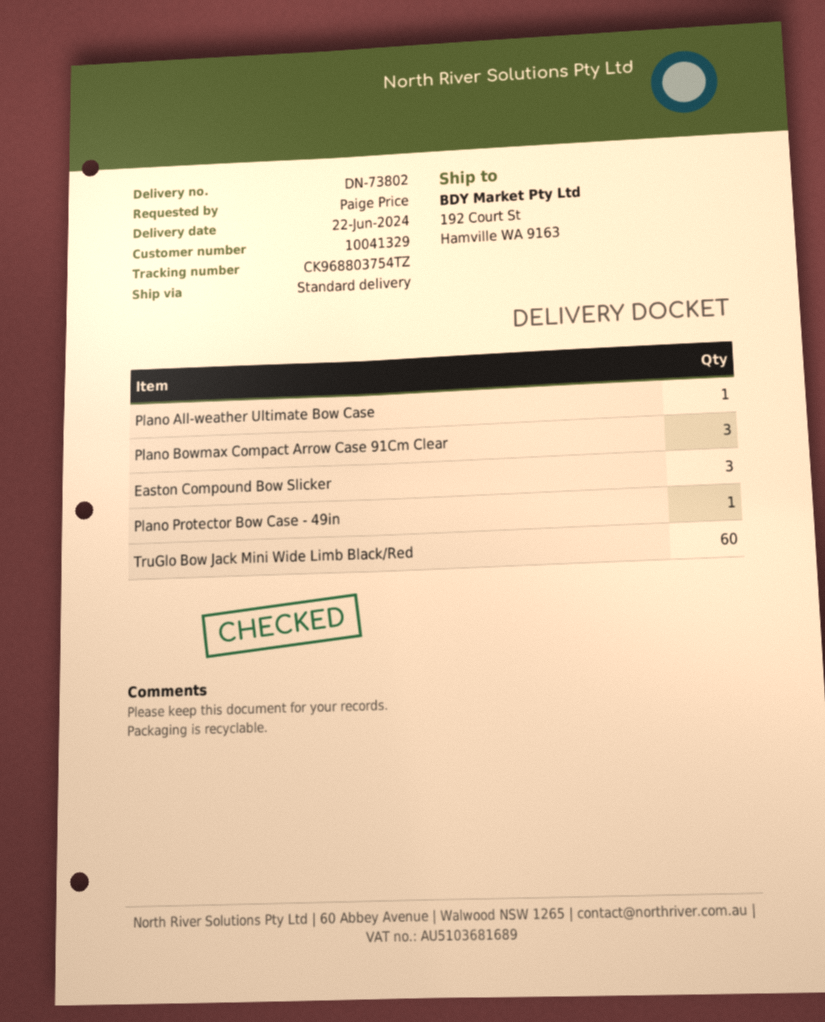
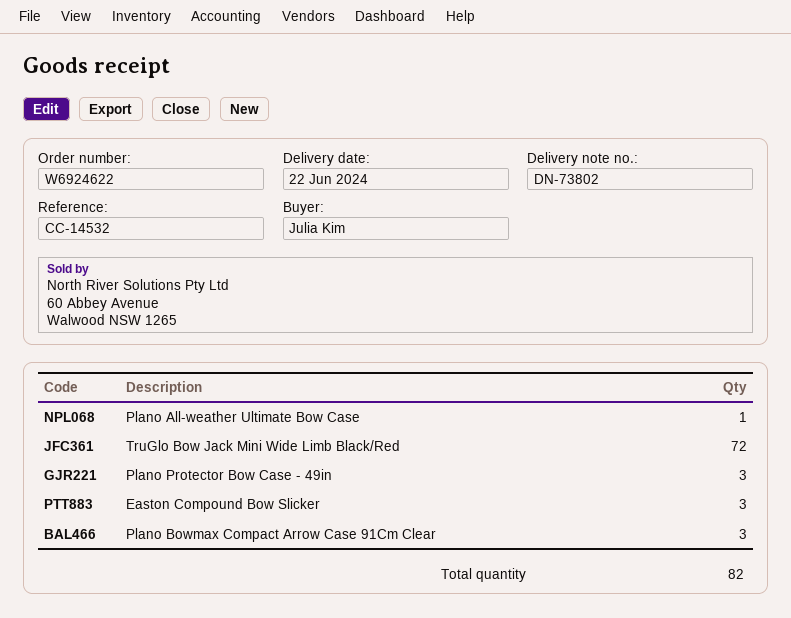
ordered by: Paige Price -> Julia Kim
Plano Protector Bow Case - 49in: 1 -> 3
TruGlo Bow Jack Mini Wide Limb Black/Red: 60 -> 72

